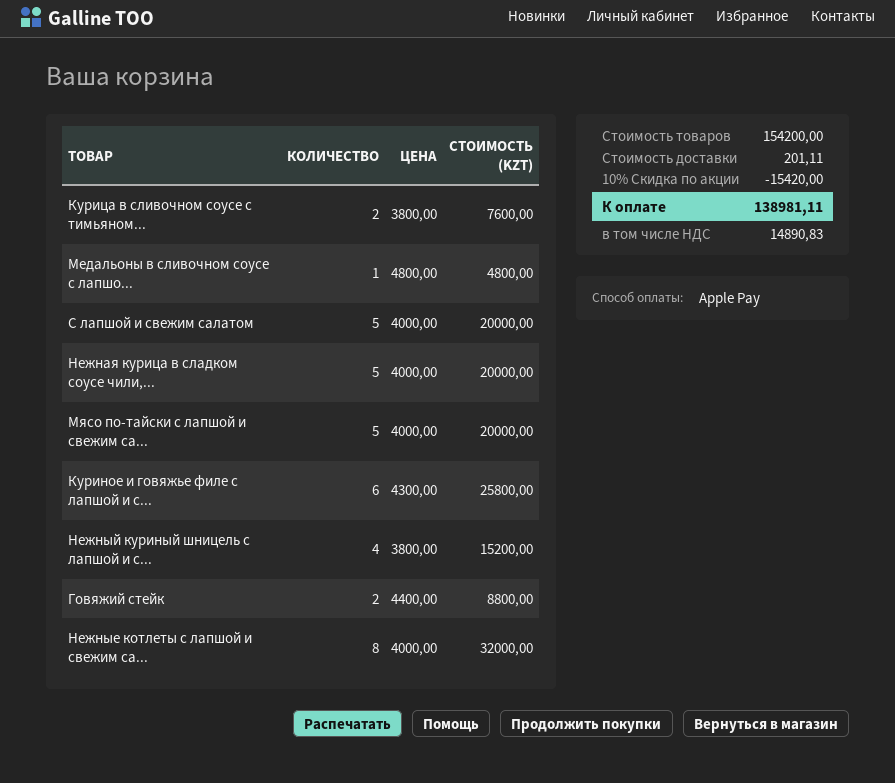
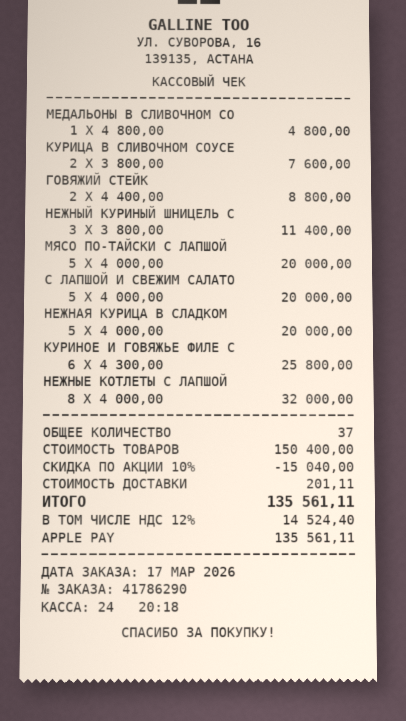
Нежный куриный шницель с лапшой и с...: 4 x 3800.00 = 15200.00 -> 3 x 3800.00 = 11400.00
subtotal: 154200.00 -> 150400.00
discount: 10% = 15420.00 -> 10% = 15040.00
tax: 14890.83 -> 14524.40
total: 138981.11 -> 135561.11

